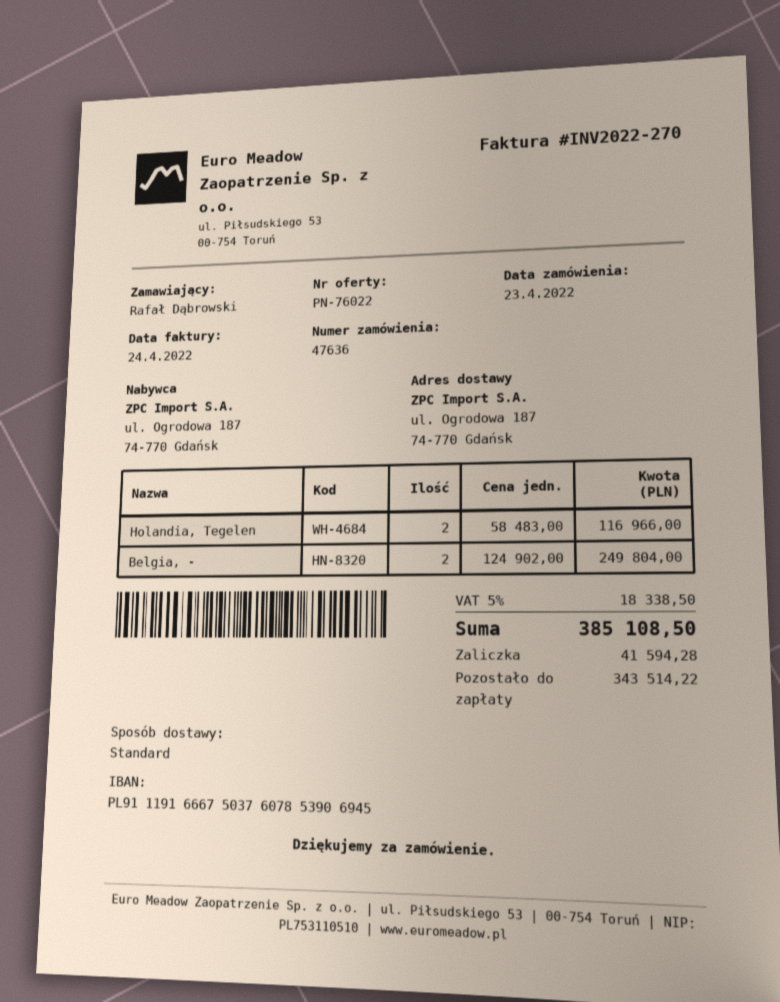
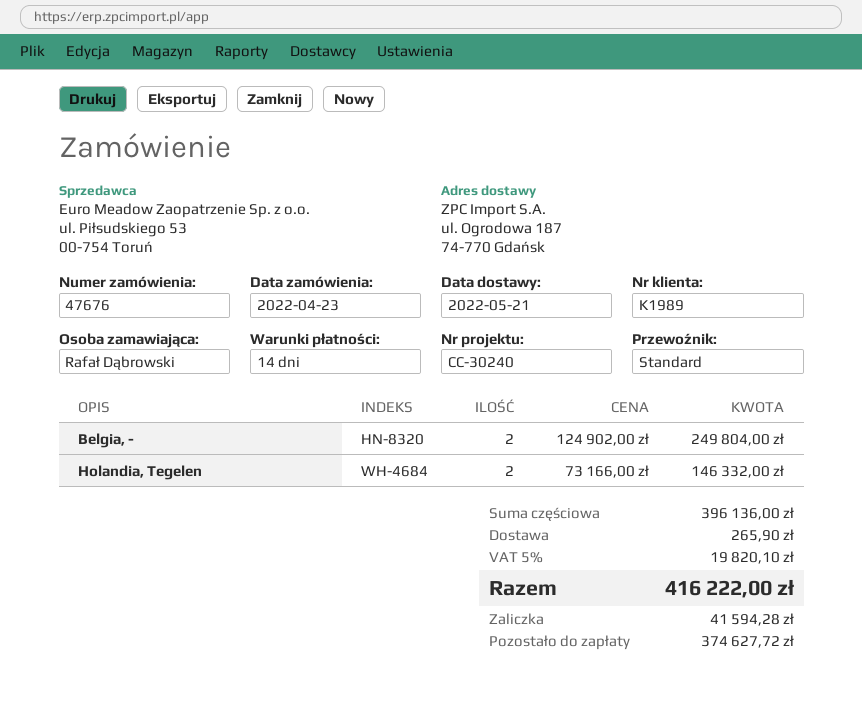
order number: 47636 -> 47676
Holandia, Tegelen: 2 x 58483.00 = 116966.00 -> 2 x 73166.00 = 146332.00
shipping: none -> 265.90
tax: 5% = 18338.50 -> 5% = 19820.10
total: 385108.50 -> 416222.00
balance: 343514.22 -> 374627.72

